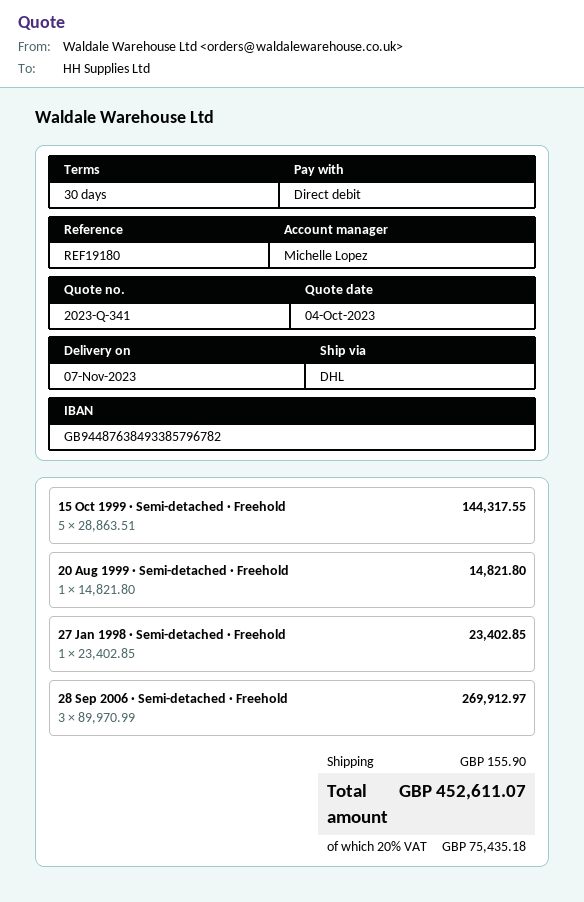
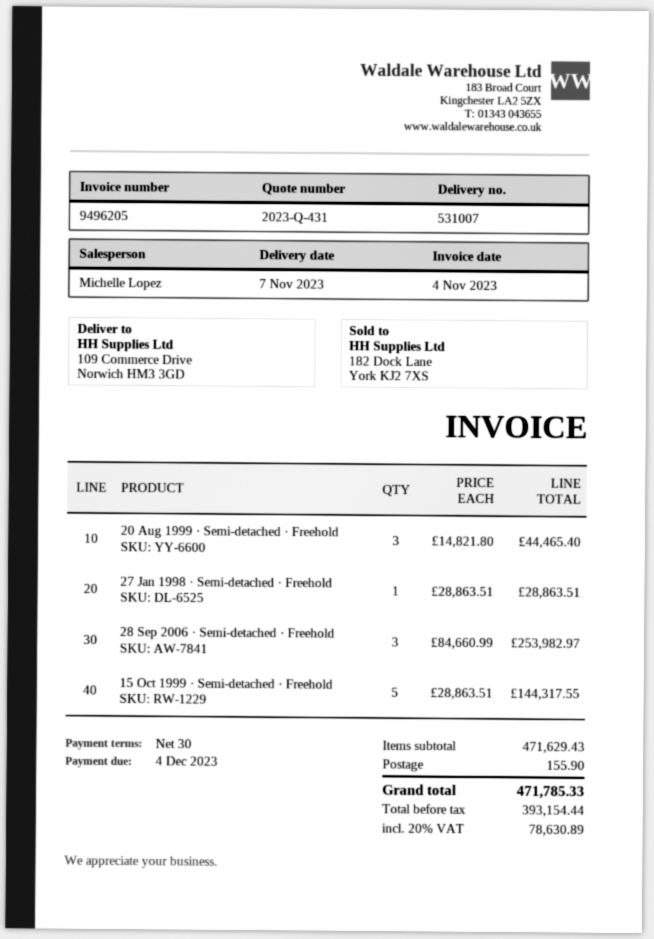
quote number: 2023-Q-341 -> 2023-Q-431
20 Aug 1999 · Semi-detached · Freehold: 1 x 14821.80 = 14821.80 -> 3 x 14821.80 = 44465.40
27 Jan 1998 · Semi-detached · Freehold: 1 x 23402.85 = 23402.85 -> 1 x 28863.51 = 28863.51
28 Sep 2006 · Semi-detached · Freehold: 3 x 89970.99 = 269912.97 -> 3 x 84660.99 = 253982.97
tax: 20% = 75435.18 -> 20% = 78630.89
total: 452611.07 -> 471785.33

